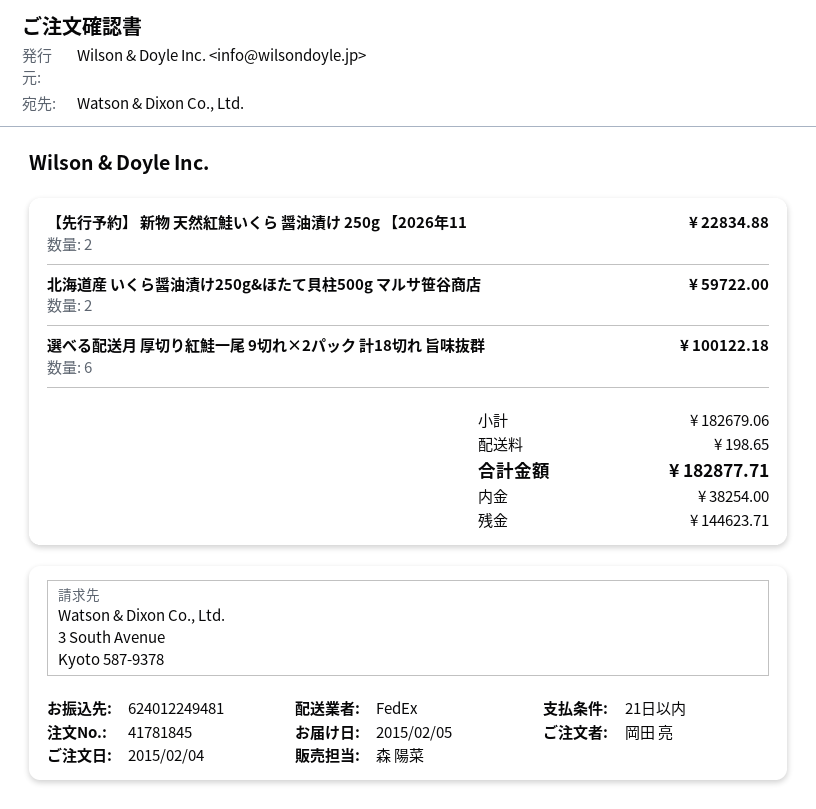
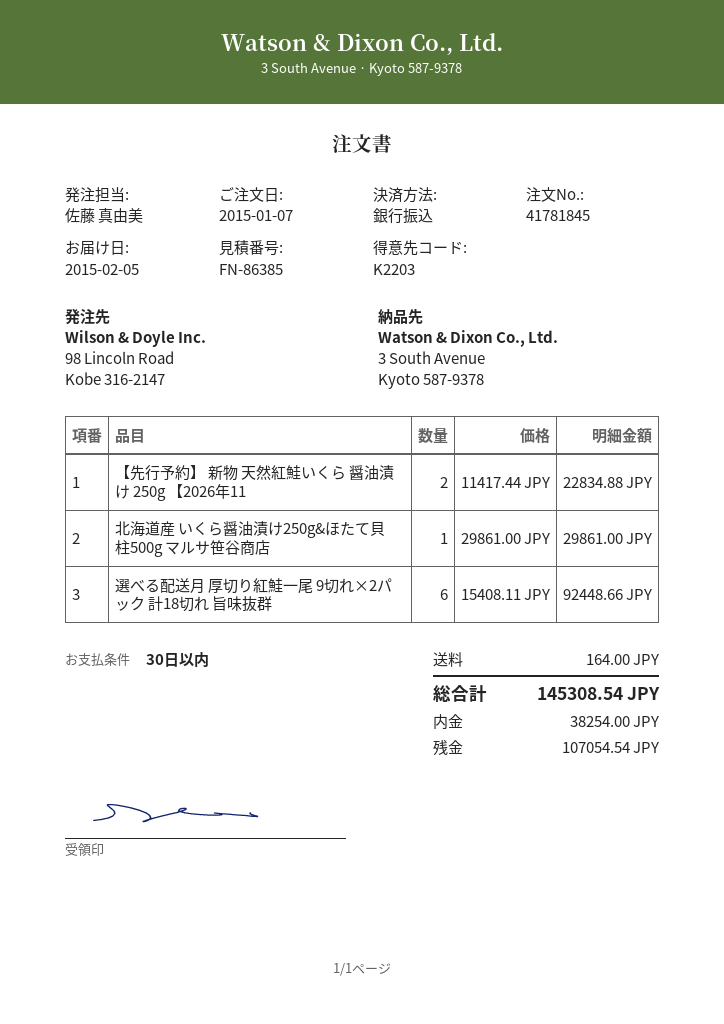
order date: 2015-02-04 -> 2015-01-07
payment terms: 21 days -> 30 days
ordered by: 岡田 亮 -> 佐藤 真由美
北海道産 いくら醤油漬け250g&ほたて貝柱500g マルサ笹谷商店: 2 for 59722.00 -> 1 for 29861.00
選べる配送月 厚切り紅鮭一尾 9切れ×2パック 計18切れ 旨味抜群: 6 for 100122.18 -> 6 for 92448.66
shipping: 198.65 -> 164.00
total: 182877.71 -> 145308.54
balance: 144623.71 -> 107054.54

